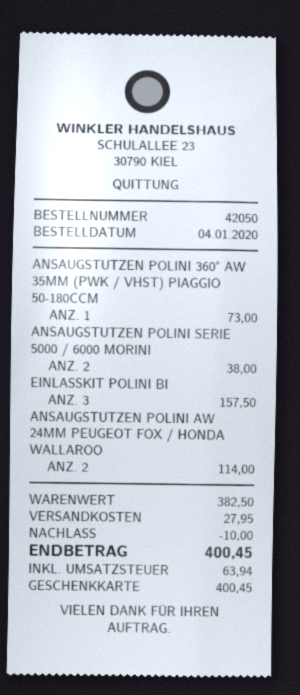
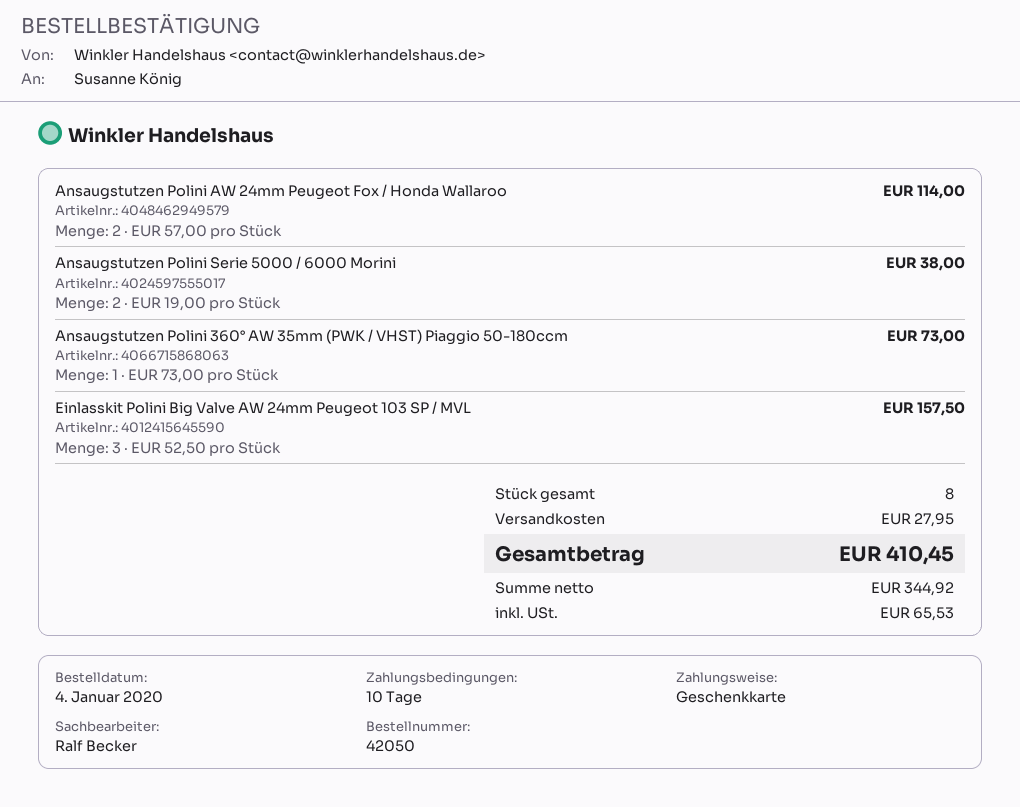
discount: 10.00 -> none
tax: 63.94 -> 65.53
total: 400.45 -> 410.45

